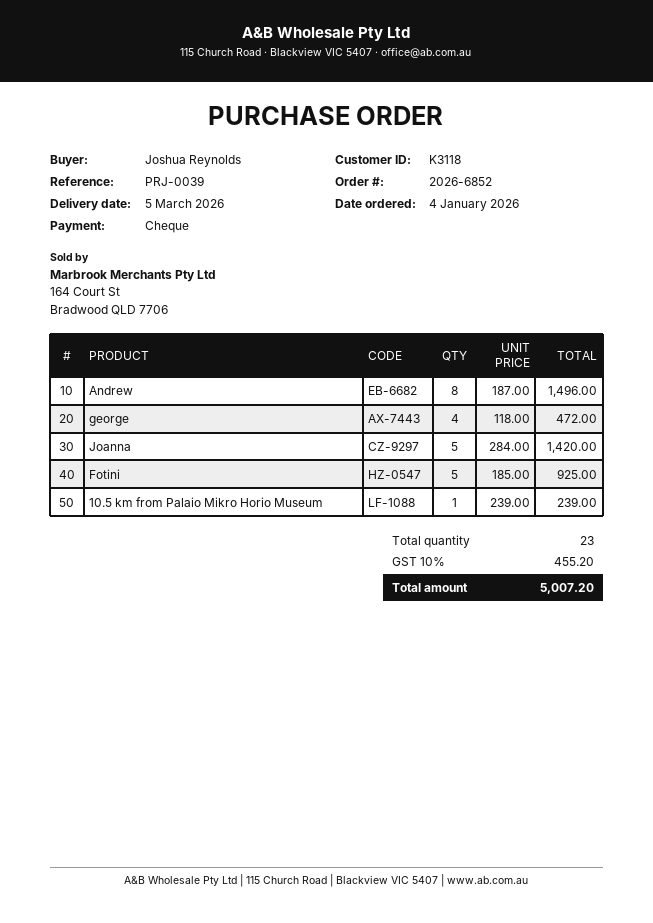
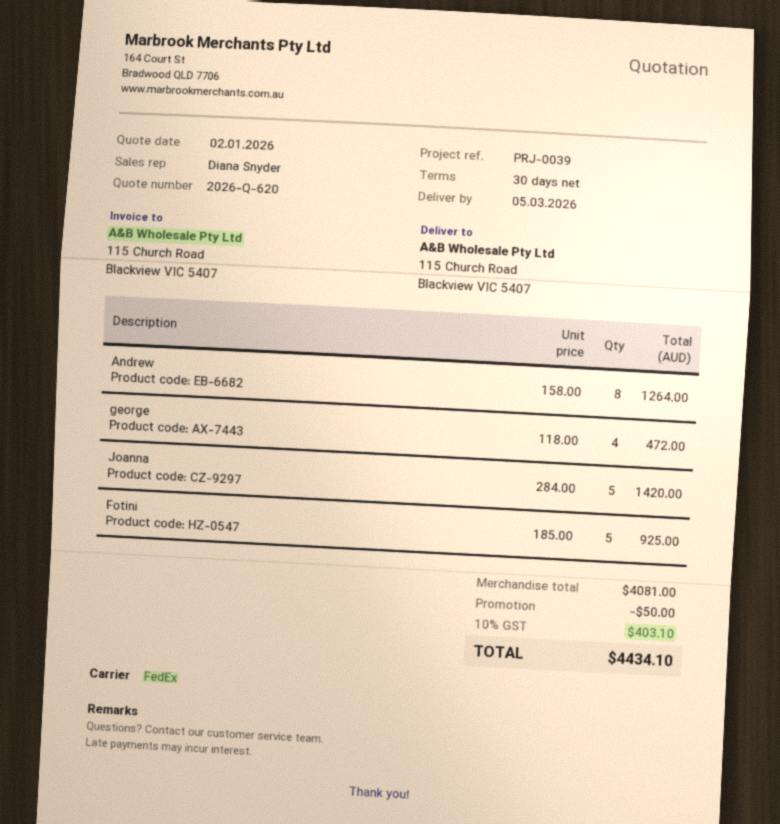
Andrew: 8 x 187.00 = 1496.00 -> 8 x 158.00 = 1264.00
10.5 km from Palaio Mikro Horio Museum: 1 x 239.00 = 239.00 -> none
discount: none -> 50.00
tax: 10% = 455.20 -> 10% = 403.10
total: 5007.20 -> 4434.10

